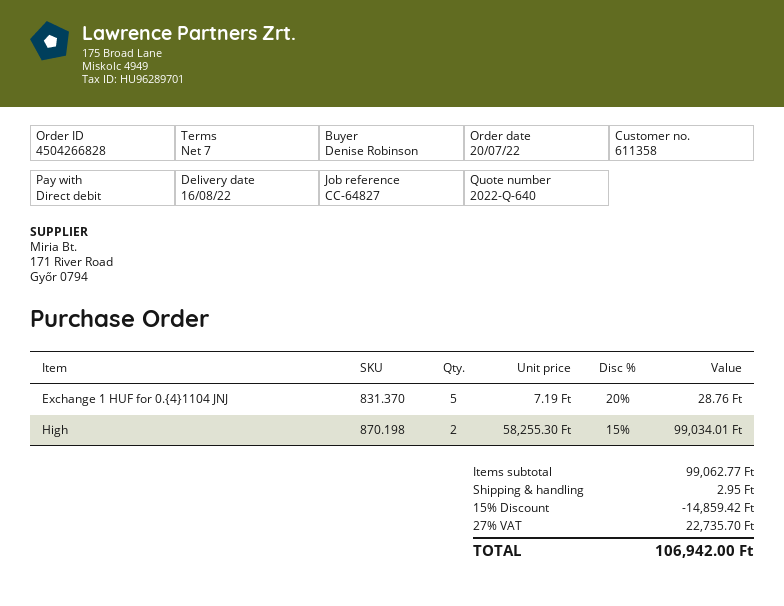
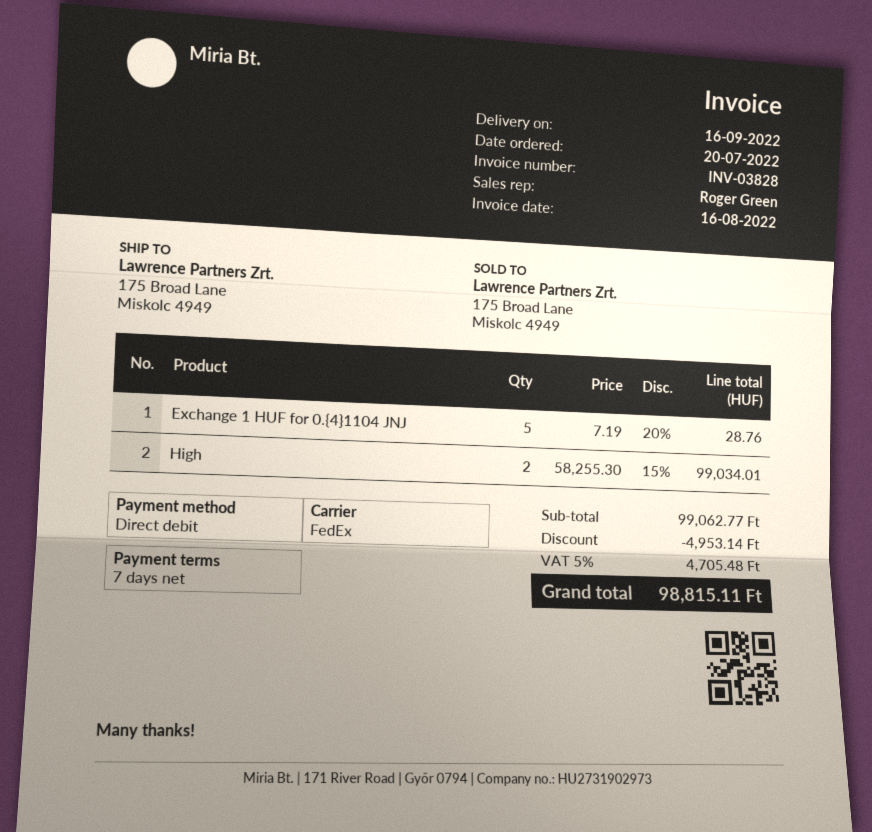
delivery date: 2022-08-16 -> 2022-09-16
discount: 14859.42 -> 4953.14
shipping: 2.95 -> none
tax: 27% = 22735.70 -> 5% = 4705.48
total: 106942.00 -> 98815.11

